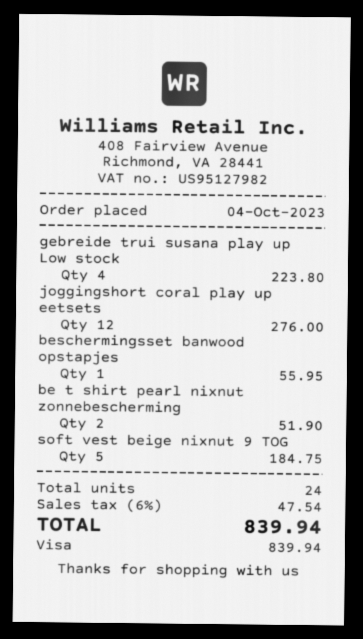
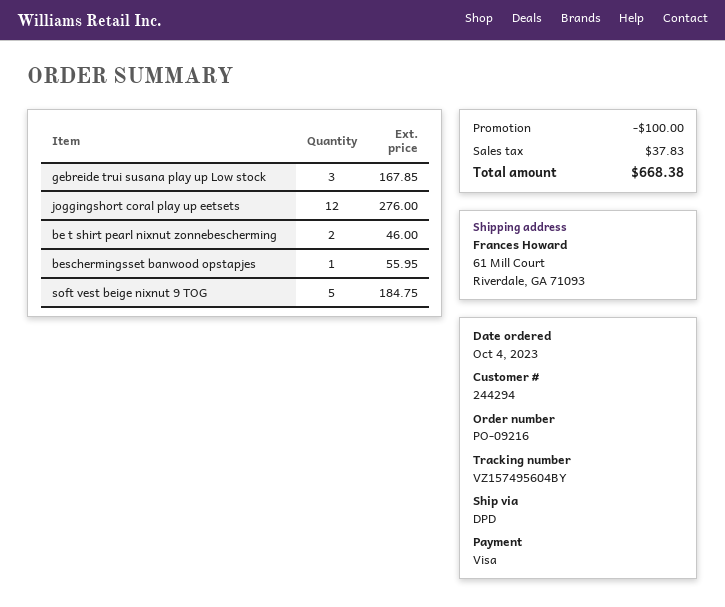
gebreide trui susana play up Low stock: 4 for 223.80 -> 3 for 167.85
be t shirt pearl nixnut zonnebescherming: 2 for 51.90 -> 2 for 46.00
discount: none -> 100.00
tax: 47.54 -> 37.83
total: 839.94 -> 668.38

